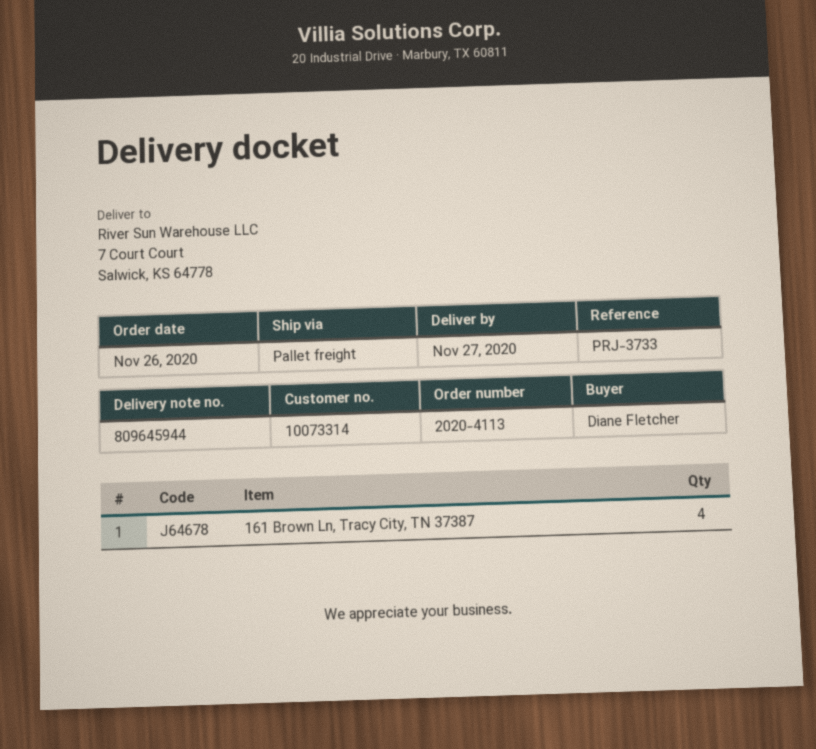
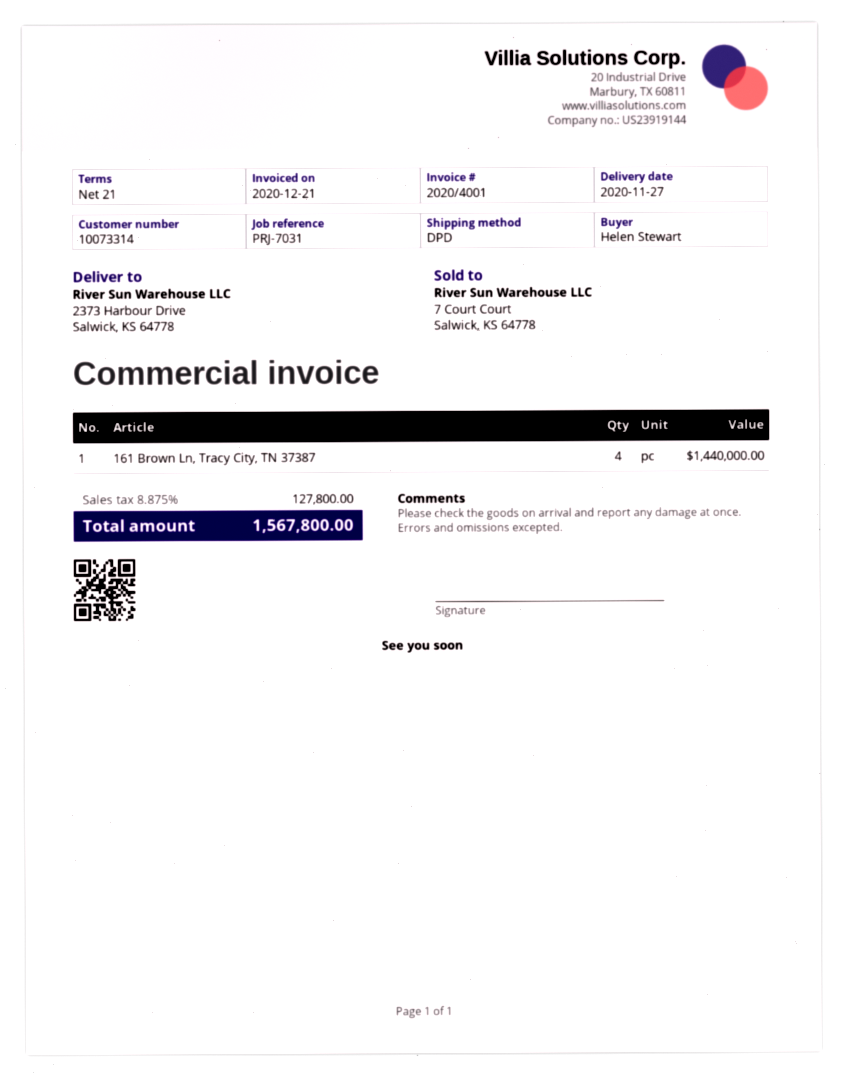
reference: PRJ-3733 -> PRJ-7031
ordered by: Diane Fletcher -> Helen Stewart
shipping method: pallet freight -> DPD
ship to: 7 Court Court, Salwick, KS 64778 -> 2373 Harbour Drive, Salwick, KS 64778

